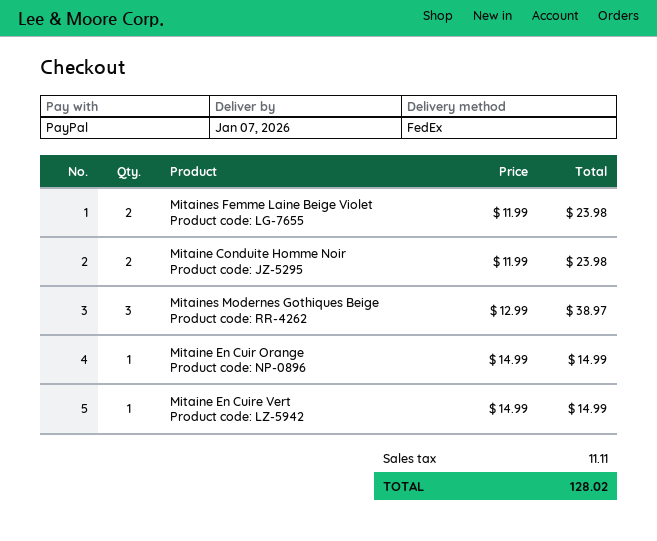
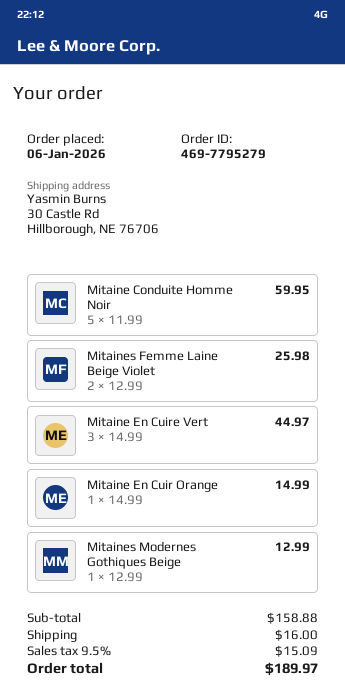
Mitaines Femme Laine Beige Violet: 2 x 11.99 = 23.98 -> 2 x 12.99 = 25.98
Mitaine Conduite Homme Noir: 2 x 11.99 = 23.98 -> 5 x 11.99 = 59.95
Mitaines Modernes Gothiques Beige: 3 x 12.99 = 38.97 -> 1 x 12.99 = 12.99
Mitaine En Cuire Vert: 1 x 14.99 = 14.99 -> 3 x 14.99 = 44.97
shipping: none -> 16.00
tax: 11.11 -> 15.09
total: 128.02 -> 189.97

